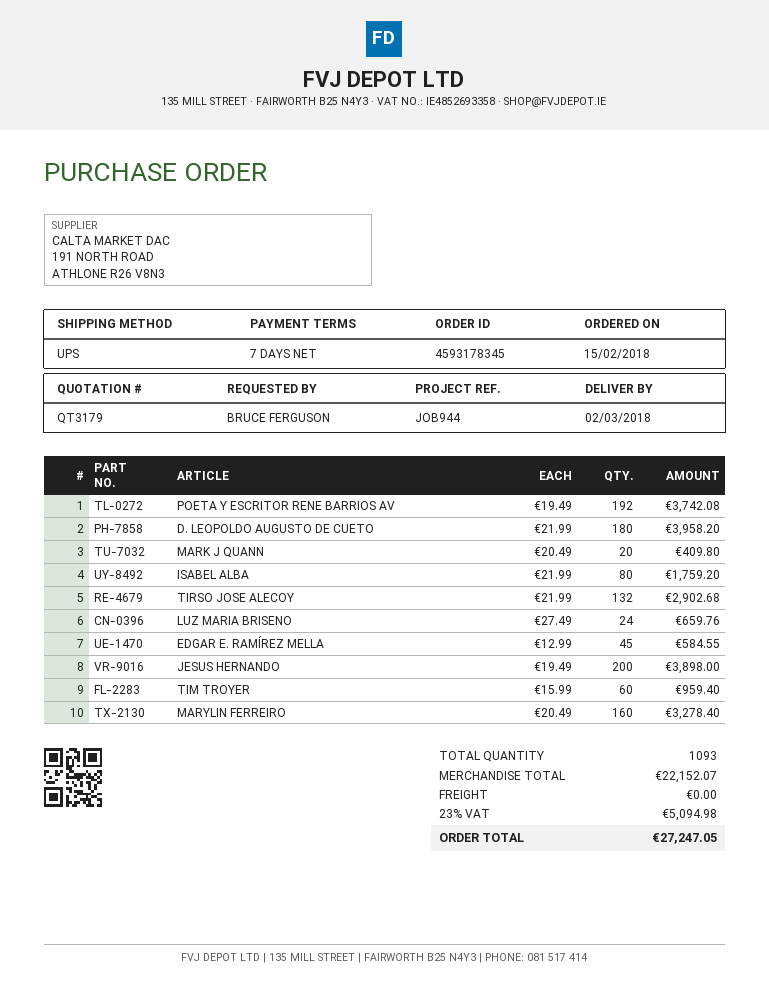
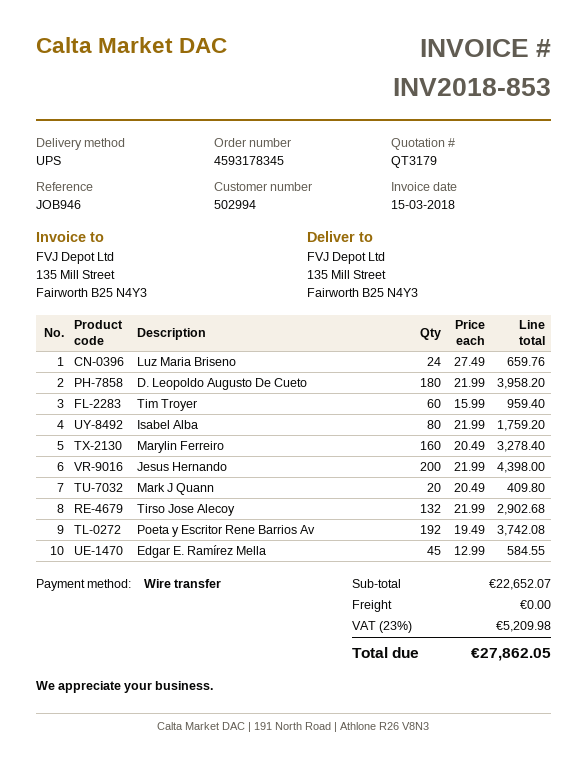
reference: JOB944 -> JOB946
JESUS HERNANDO: 200 x 19.49 = 3898.00 -> 200 x 21.99 = 4398.00
subtotal: 22152.07 -> 22652.07
tax: 23% = 5094.98 -> 23% = 5209.98
total: 27247.05 -> 27862.05

